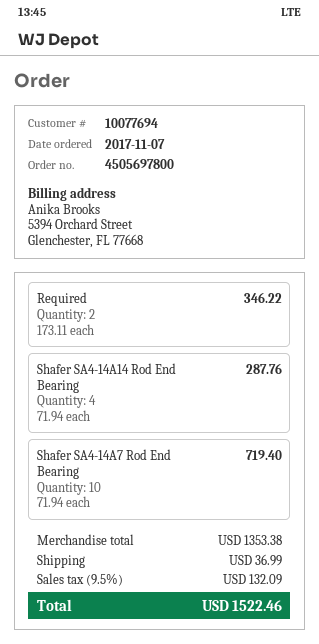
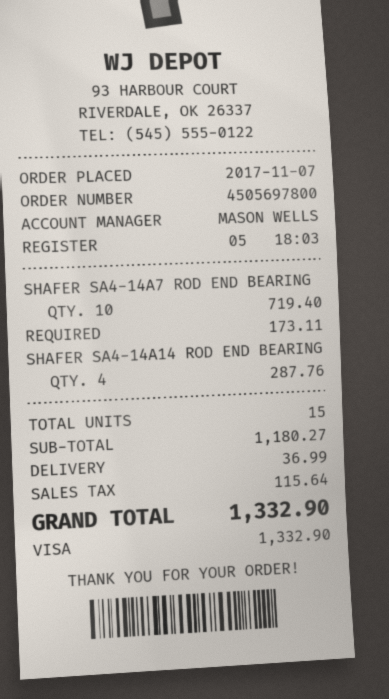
Required: 2 for 346.22 -> 1 for 173.11
subtotal: 1353.38 -> 1180.27
tax: 132.09 -> 115.64
total: 1522.46 -> 1332.90

